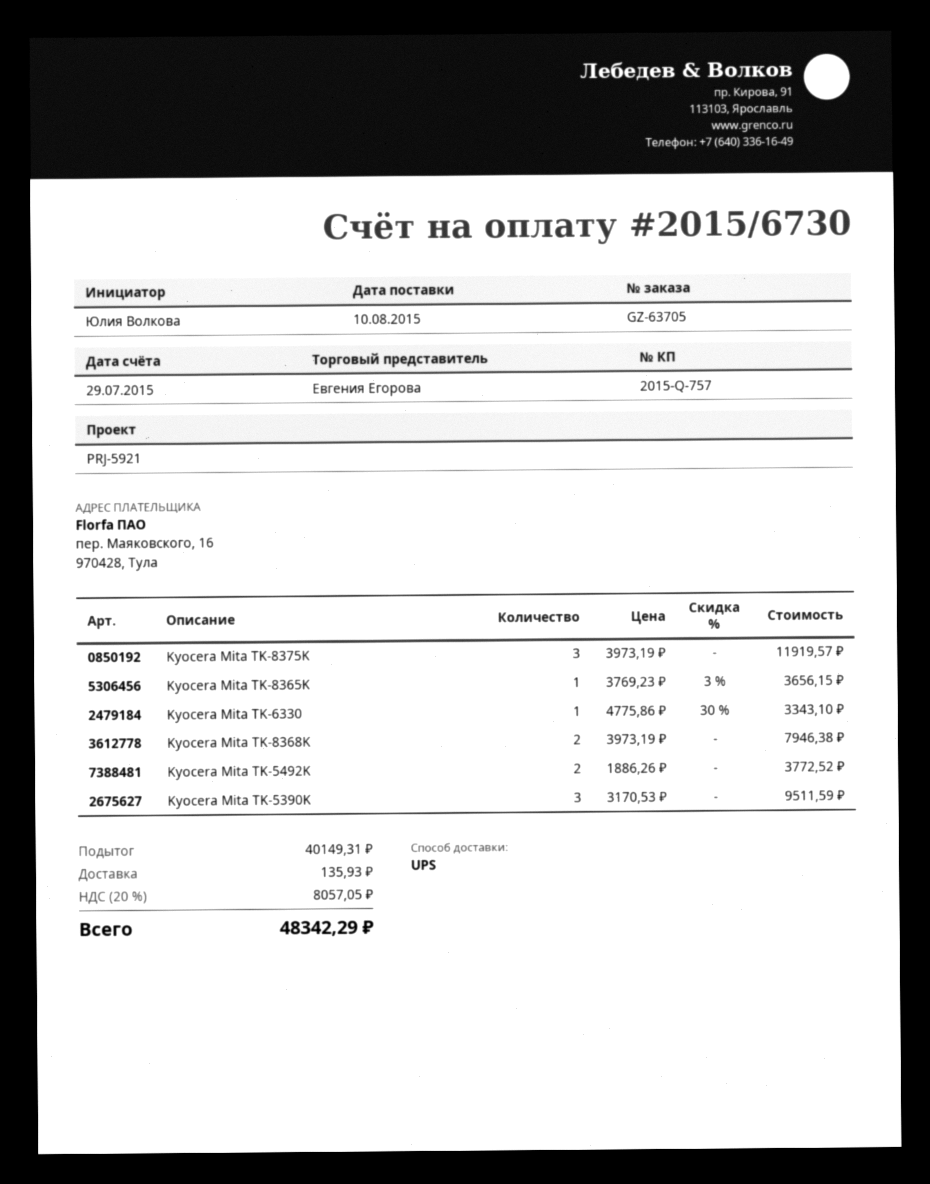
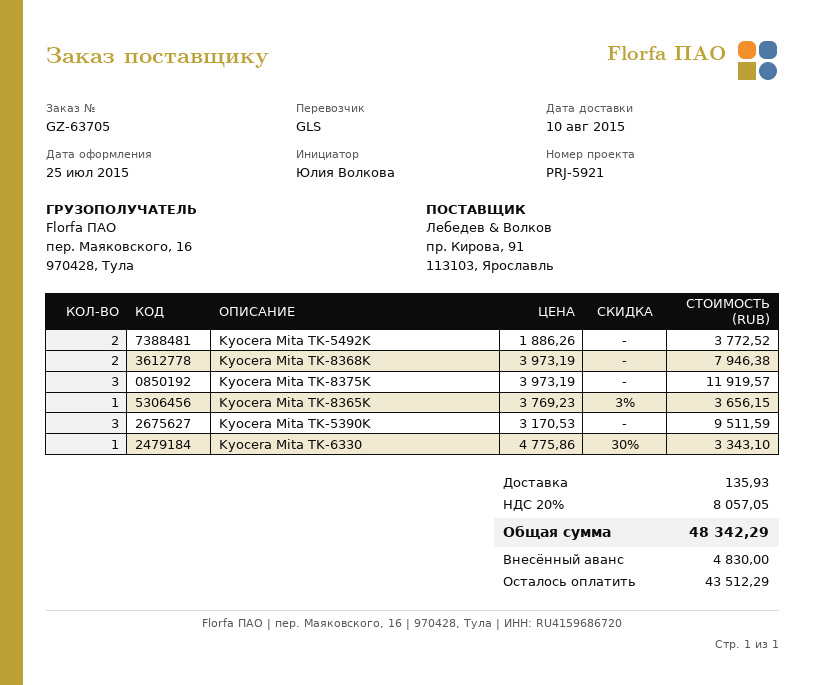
shipping method: UPS -> GLS

